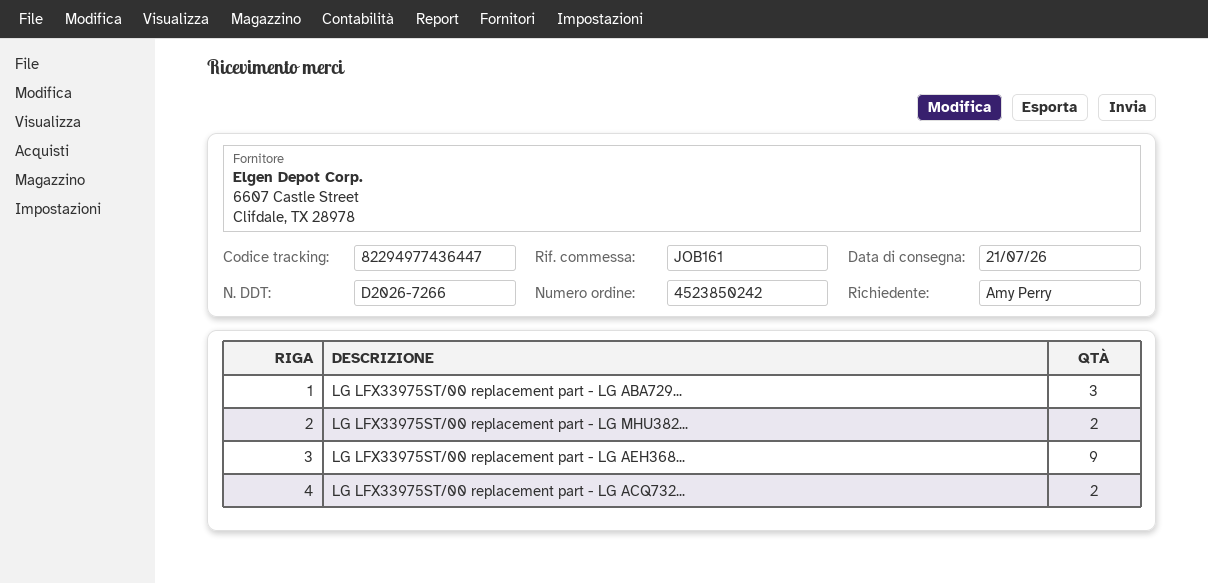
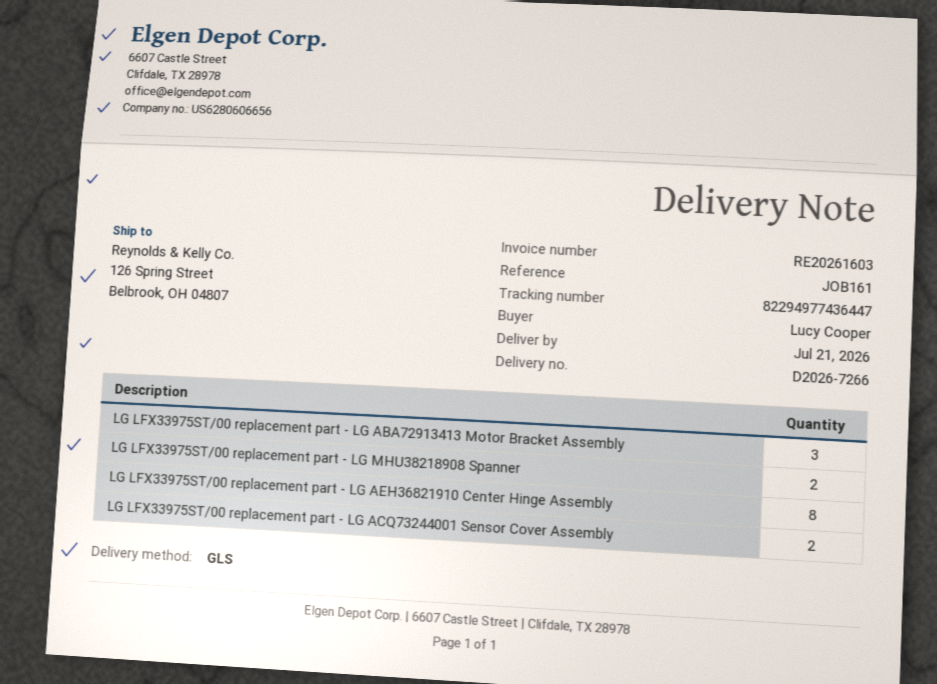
ordered by: Amy Perry -> Lucy Cooper
LG LFX33975ST/00 replacement part - LG AEH368...: 9 -> 8

